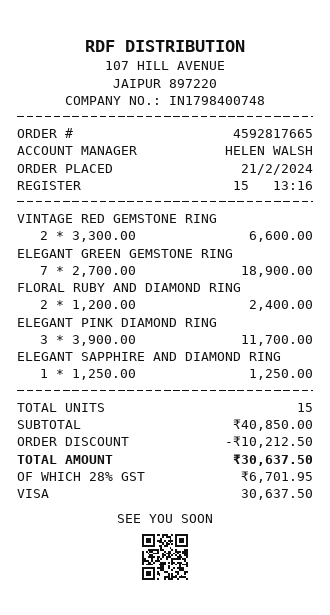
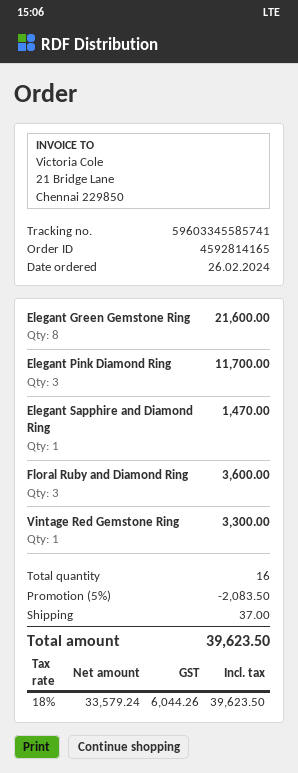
order number: 4592817665 -> 4592814165
order date: 2024-02-21 -> 2024-02-26
VINTAGE RED GEMSTONE RING: 2 for 6600.00 -> 1 for 3300.00
ELEGANT GREEN GEMSTONE RING: 7 for 18900.00 -> 8 for 21600.00
FLORAL RUBY AND DIAMOND RING: 2 for 2400.00 -> 3 for 3600.00
ELEGANT SAPPHIRE AND DIAMOND RING: 1 for 1250.00 -> 1 for 1470.00
total quantity: 15 -> 16
discount: 10212.50 -> 2083.50
shipping: none -> 37.00
tax: 28% = 6701.95 -> 18% = 6044.26
total: 30637.50 -> 39623.50

